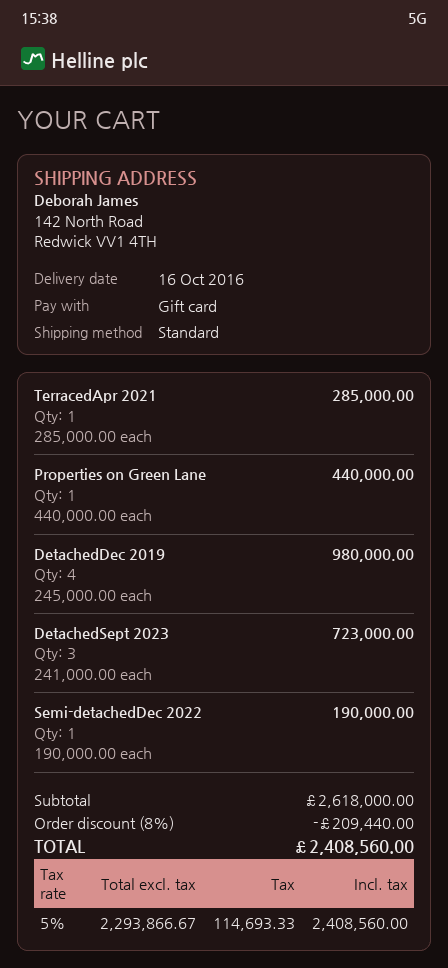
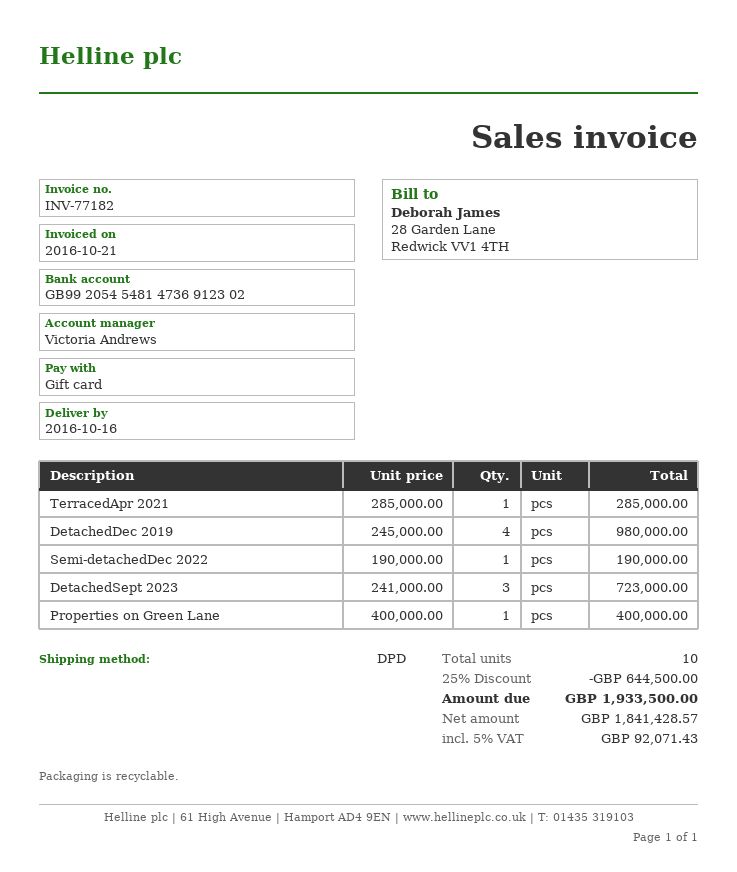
shipping method: standard -> DPD
Properties on Green Lane: 1 x 440000.00 = 440000.00 -> 1 x 400000.00 = 400000.00
discount: 8% = 209440.00 -> 25% = 644500.00
net: 2293866.67 -> 1841428.57
tax: 5% = 114693.33 -> 5% = 92071.43
total: 2408560.00 -> 1933500.00

